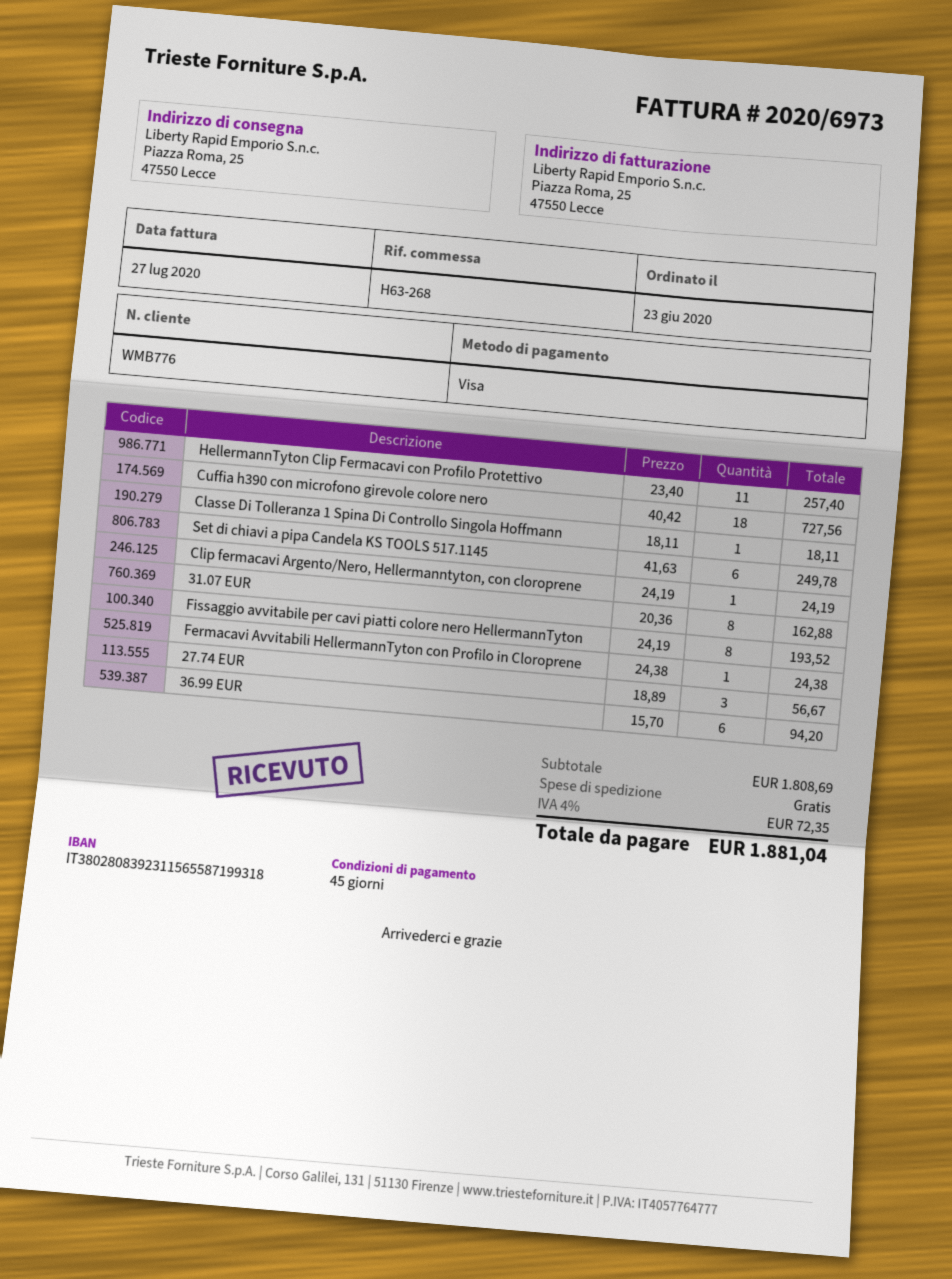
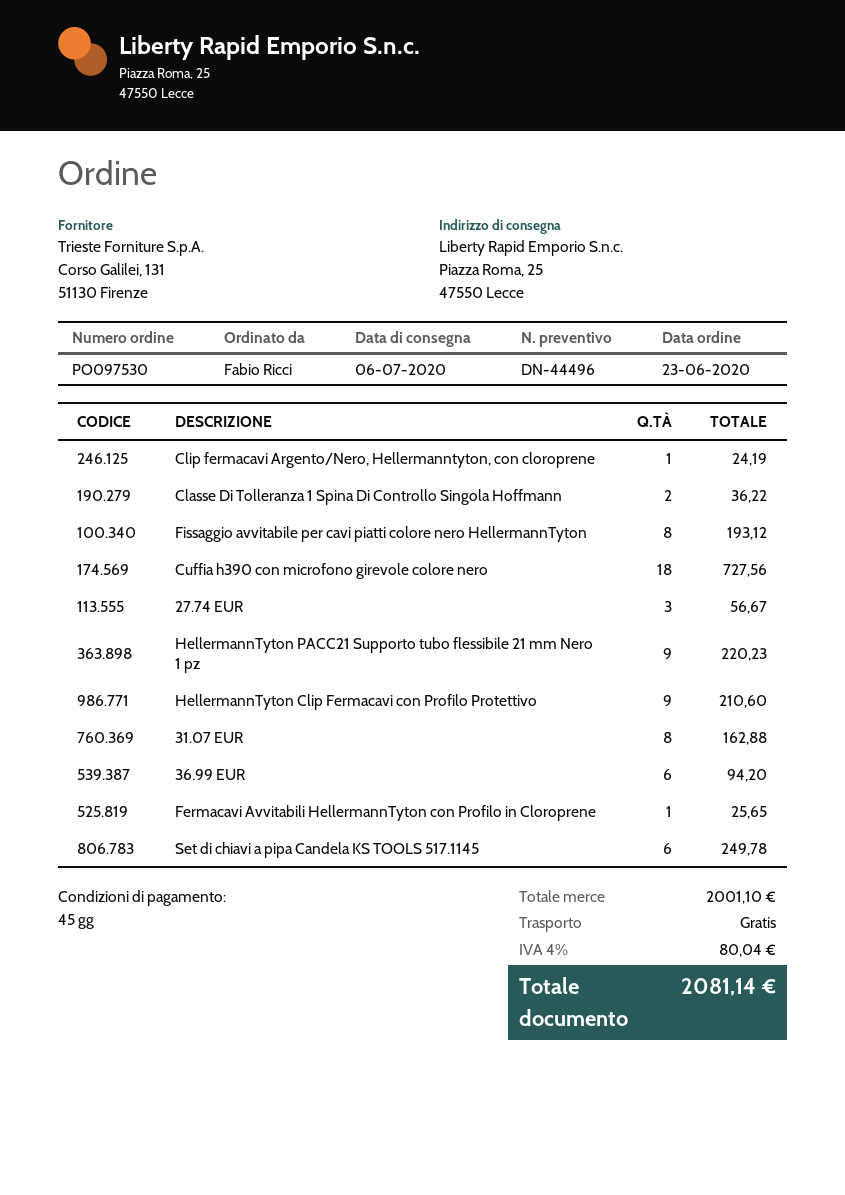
HellermannTyton Clip Fermacavi con Profilo Protettivo: 11 for 257.40 -> 9 for 210.60
Classe Di Tolleranza 1 Spina Di Controllo Singola Hoffmann: 1 for 18.11 -> 2 for 36.22
Fissaggio avvitabile per cavi piatti colore nero HellermannTyton: 8 for 193.52 -> 8 for 193.12
Fermacavi Avvitabili HellermannTyton con Profilo in Cloroprene: 1 for 24.38 -> 1 for 25.65
HellermannTyton PACC21 Supporto tubo flessibile 21 mm Nero 1 pz: none -> 9 for 220.23
subtotal: 1808.69 -> 2001.10
tax: 4% = 72.35 -> 4% = 80.04
total: 1881.04 -> 2081.14

